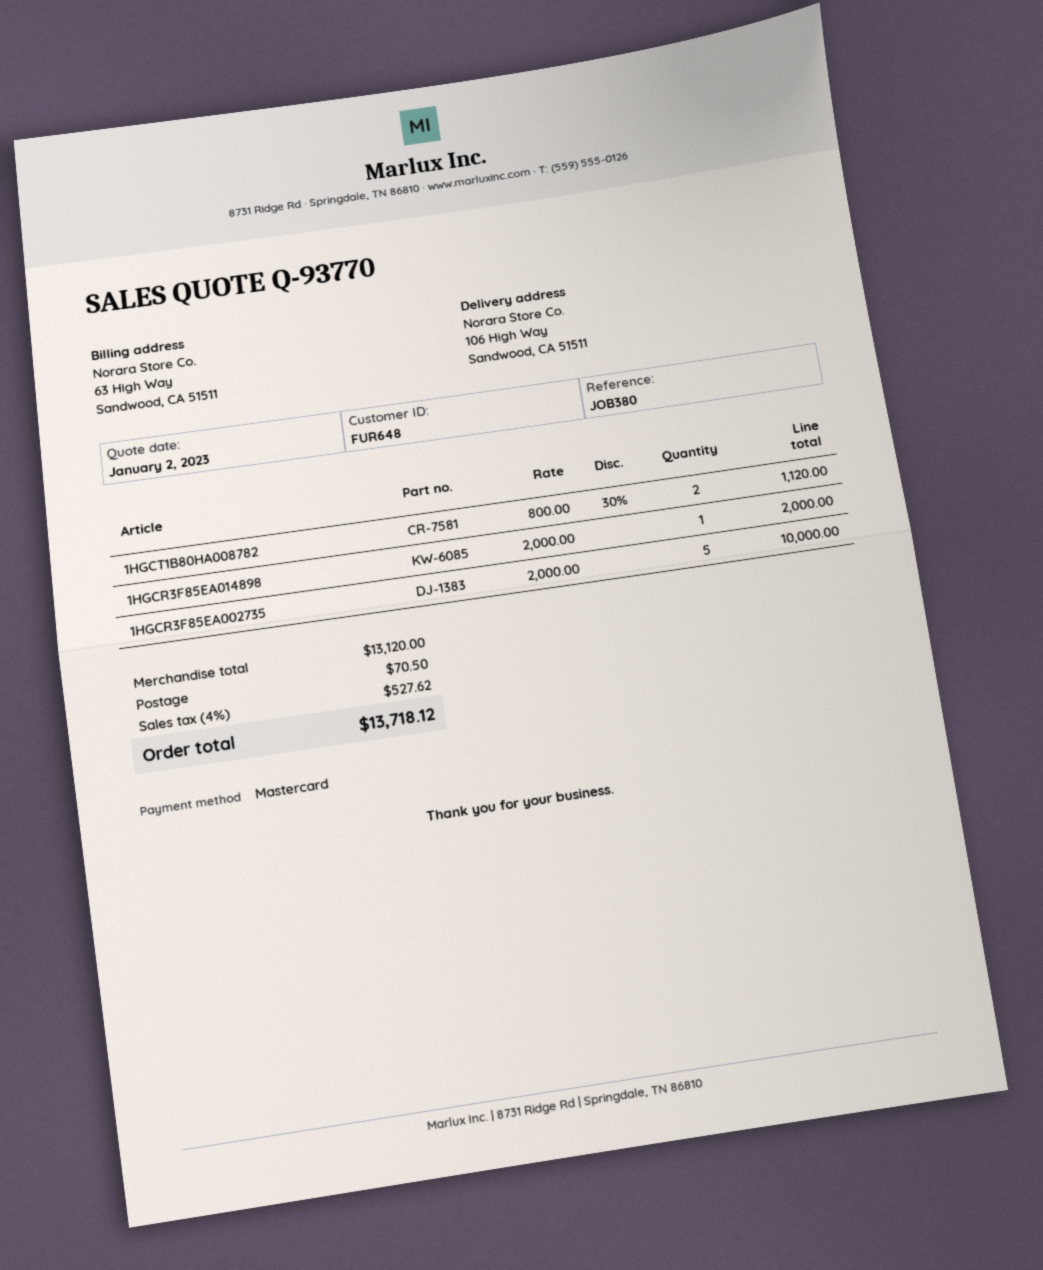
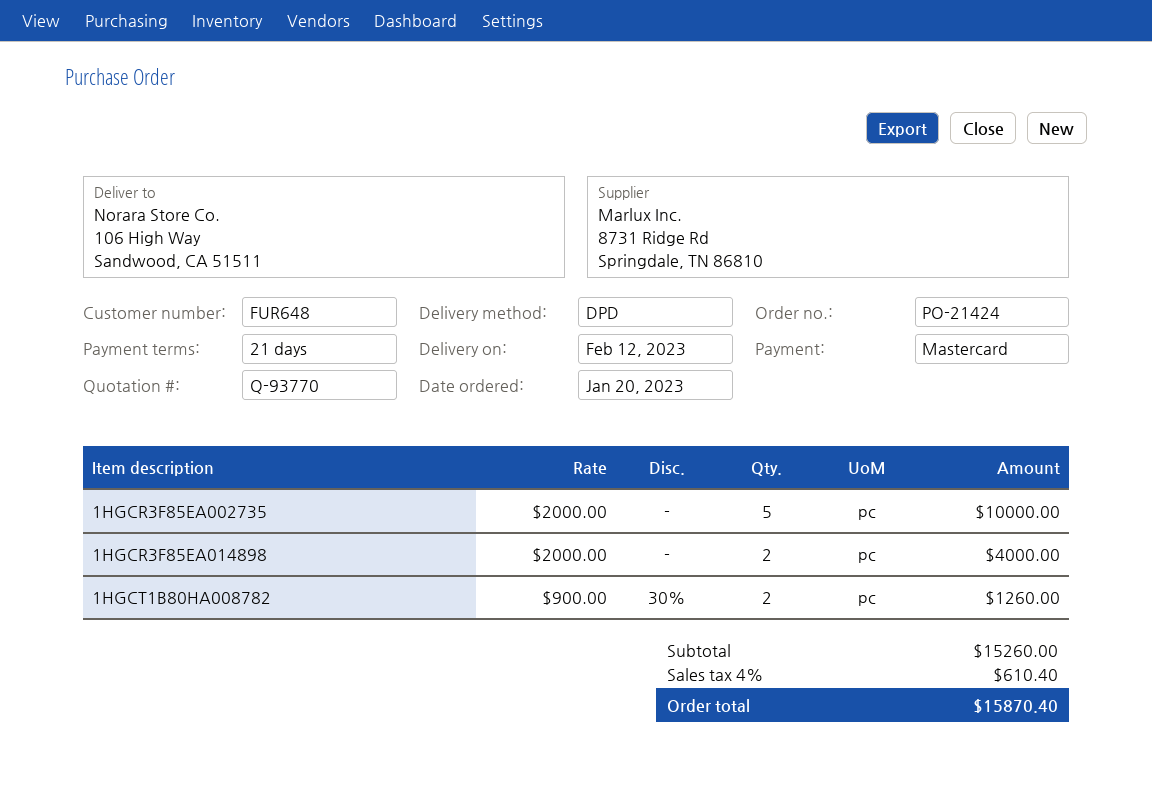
1HGCT1B80HA008782: 2 x 800.00 - 30% = 1120.00 -> 2 x 900.00 - 30% = 1260.00
1HGCR3F85EA014898: 1 x 2000.00 = 2000.00 -> 2 x 2000.00 = 4000.00
subtotal: 13120.00 -> 15260.00
shipping: 70.50 -> none
tax: 4% = 527.62 -> 4% = 610.40
total: 13718.12 -> 15870.40

